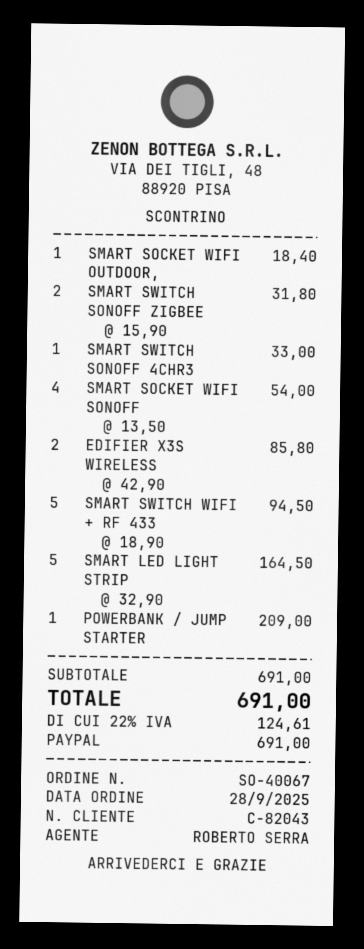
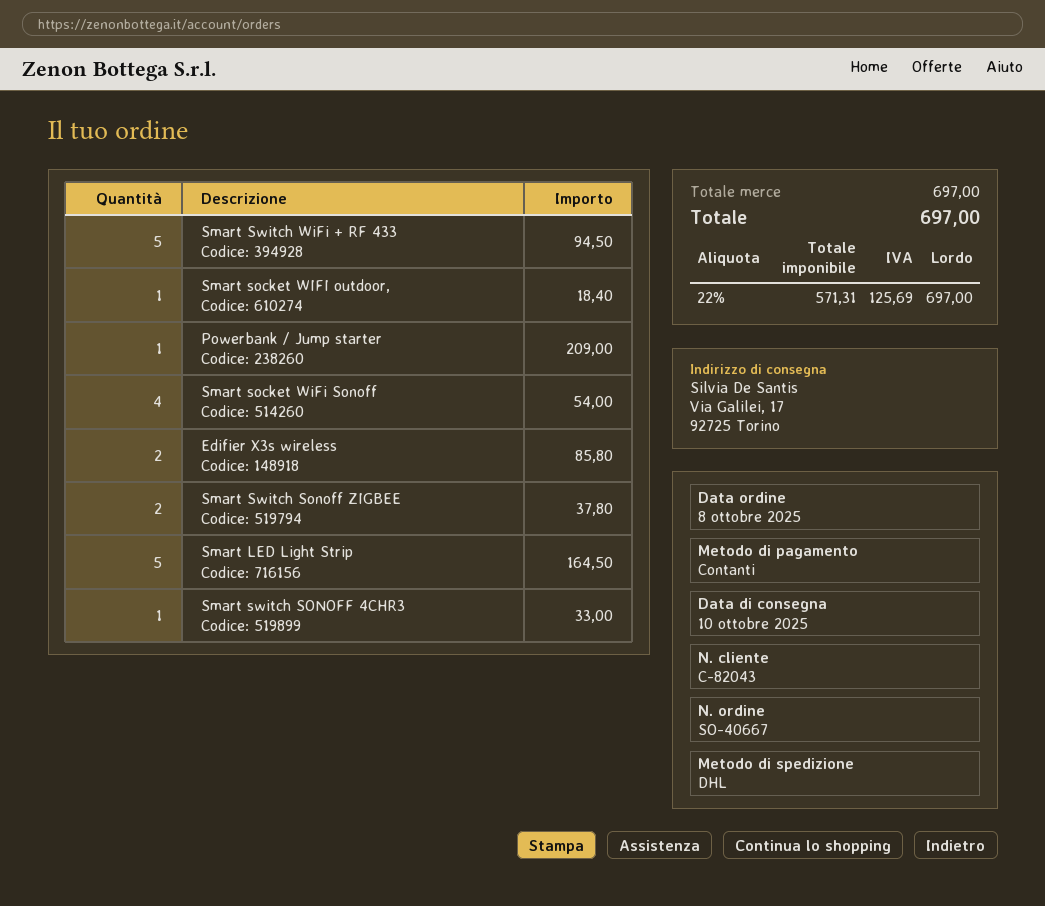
order number: SO-40067 -> SO-40667
order date: 2025-09-28 -> 2025-10-08
payment method: PayPal -> cash
SMART SWITCH SONOFF ZIGBEE: 2 for 31.80 -> 2 for 37.80
subtotal: 691.00 -> 697.00
tax: 22% = 124.61 -> 22% = 125.69
total: 691.00 -> 697.00

